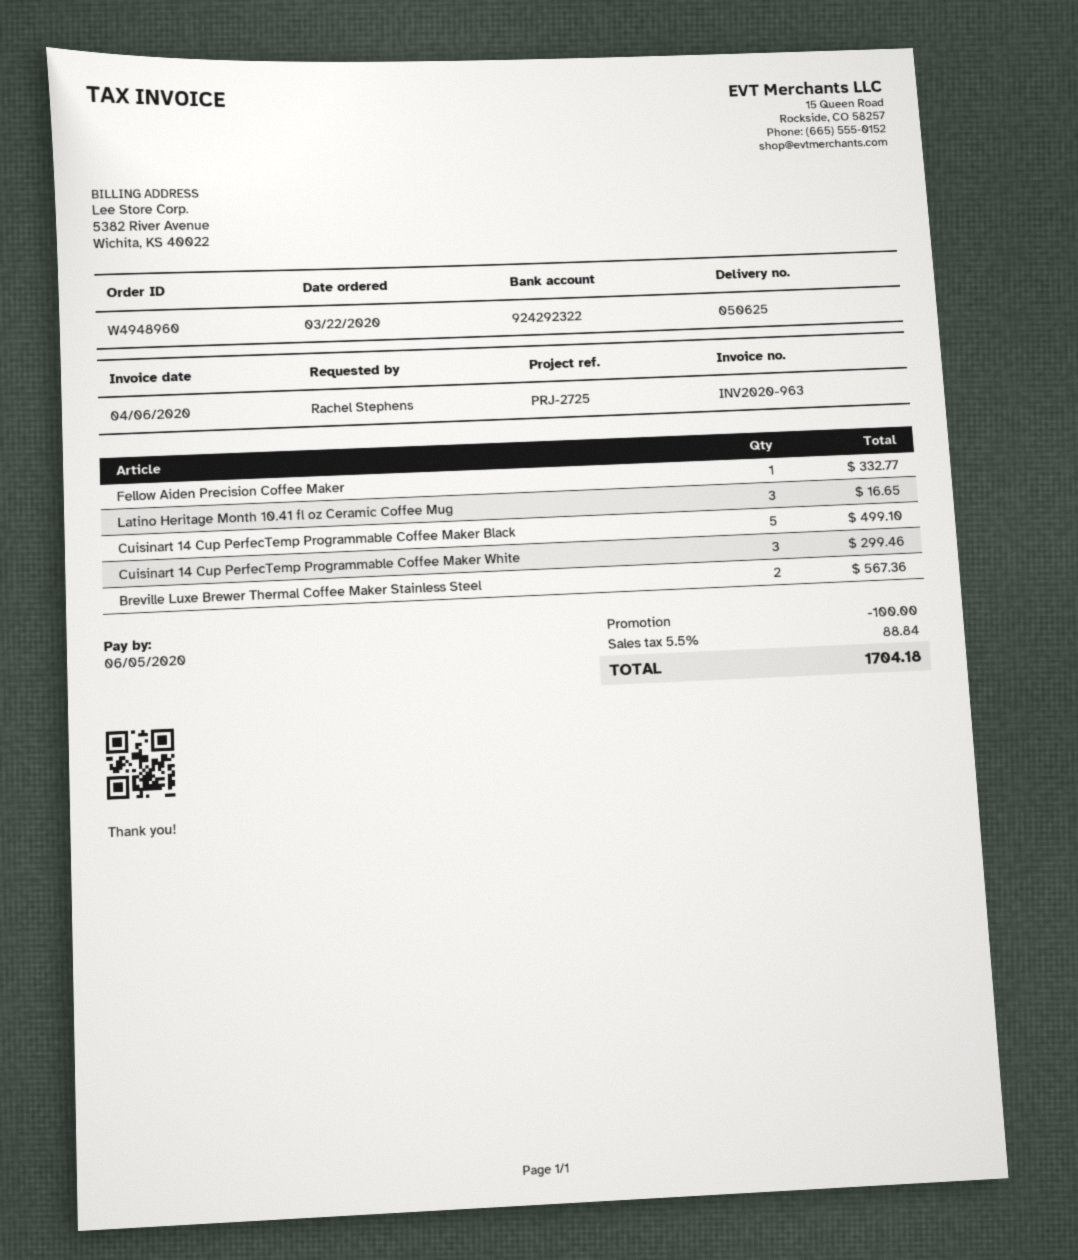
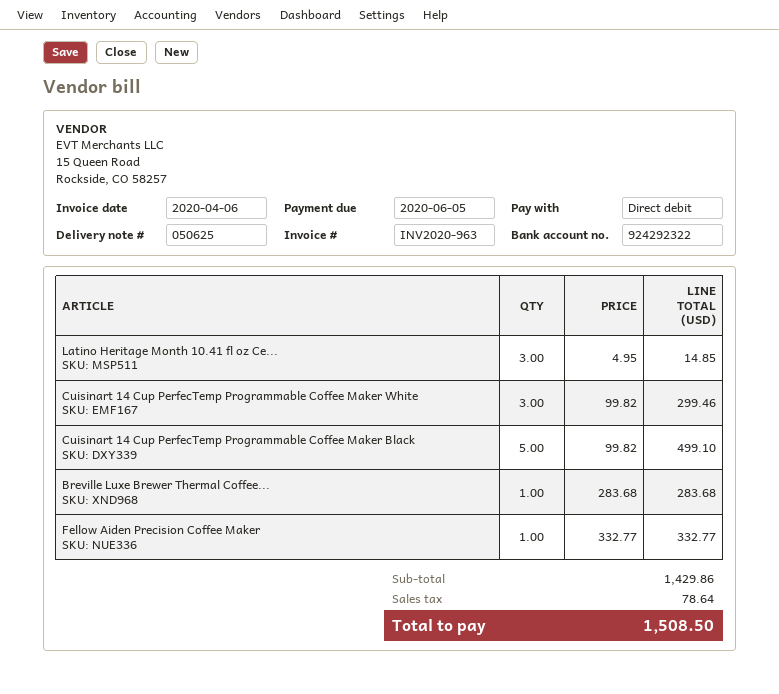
Latino Heritage Month 10.41 fl oz Ceramic Coffee Mug: 3 for 16.65 -> 3 for 14.85
Breville Luxe Brewer Thermal Coffee Maker Stainless Steel: 2 for 567.36 -> 1 for 283.68
discount: 100.00 -> none
tax: 88.84 -> 78.64
total: 1704.18 -> 1508.50

